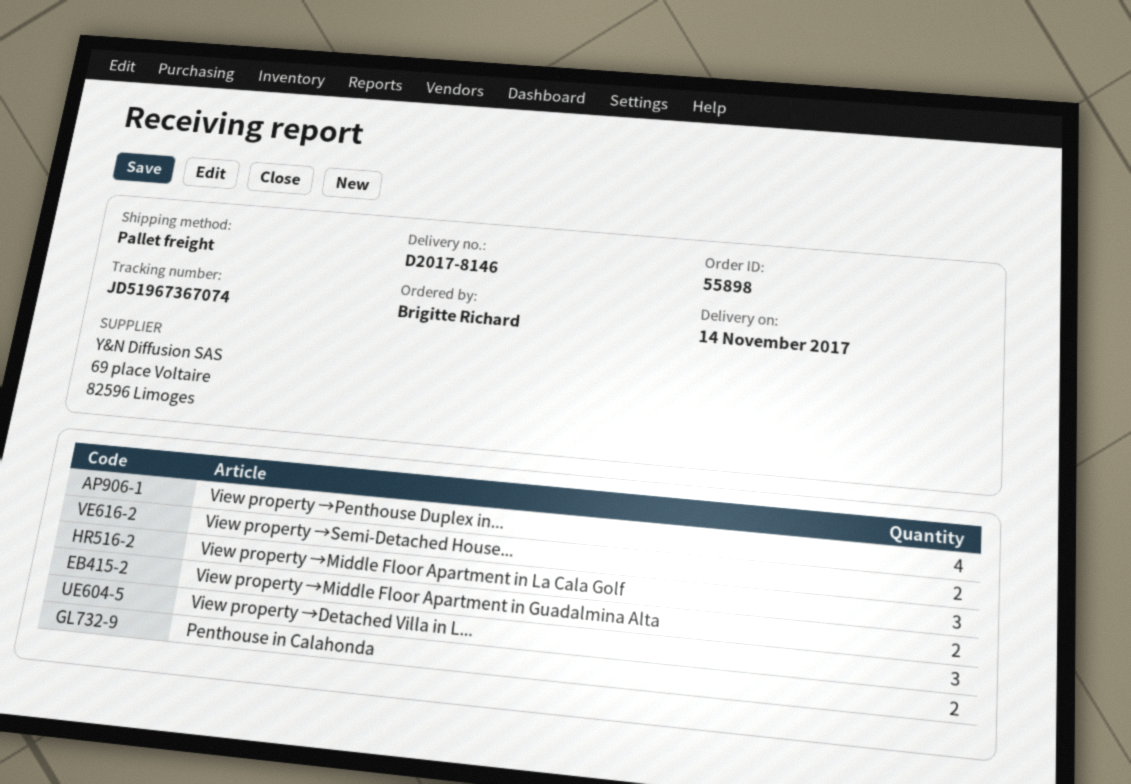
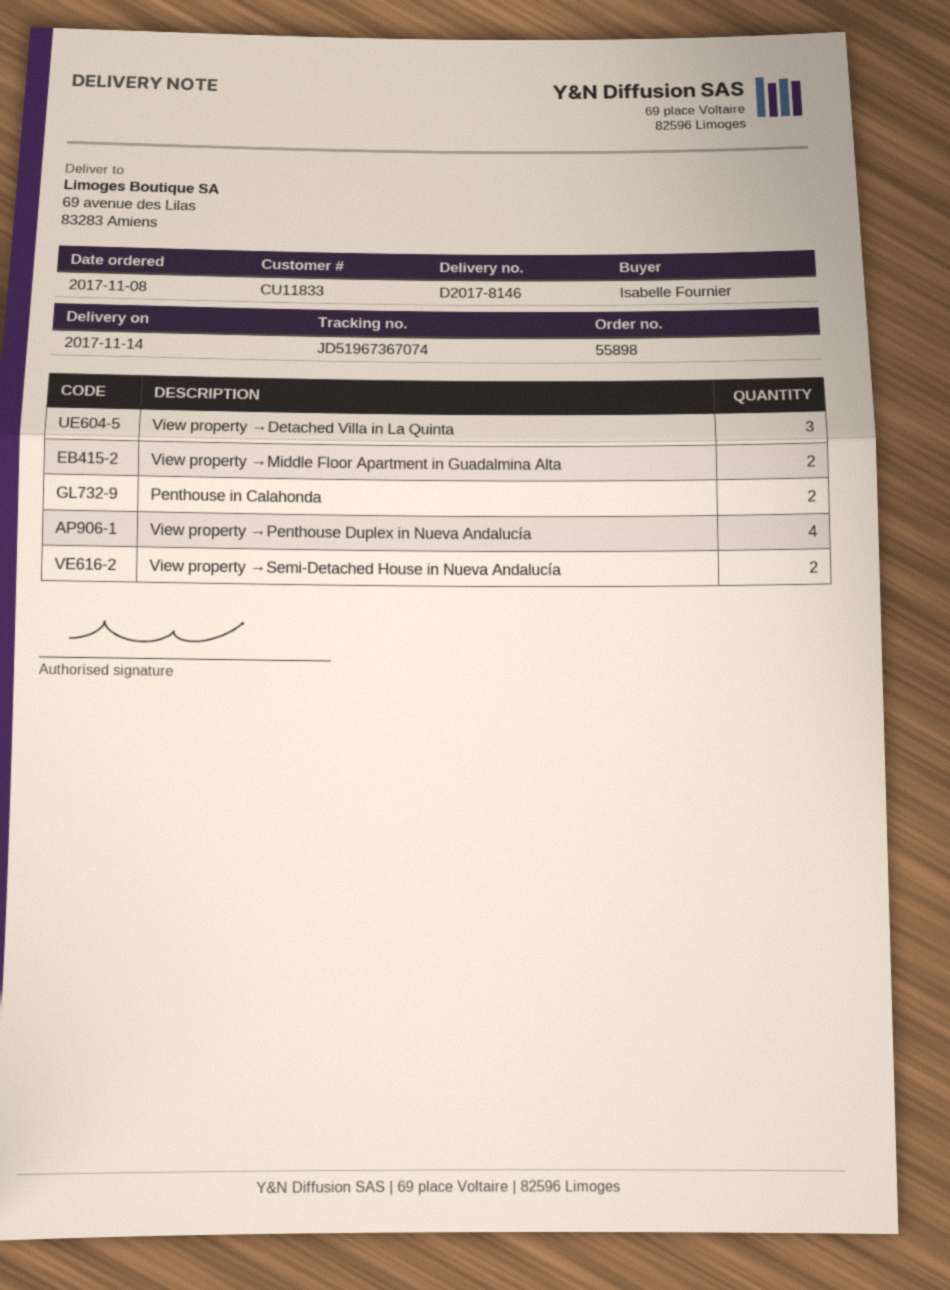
ordered by: Brigitte Richard -> Isabelle Fournier
View property →Middle Floor Apartment in La Cala Golf: 3 -> none

